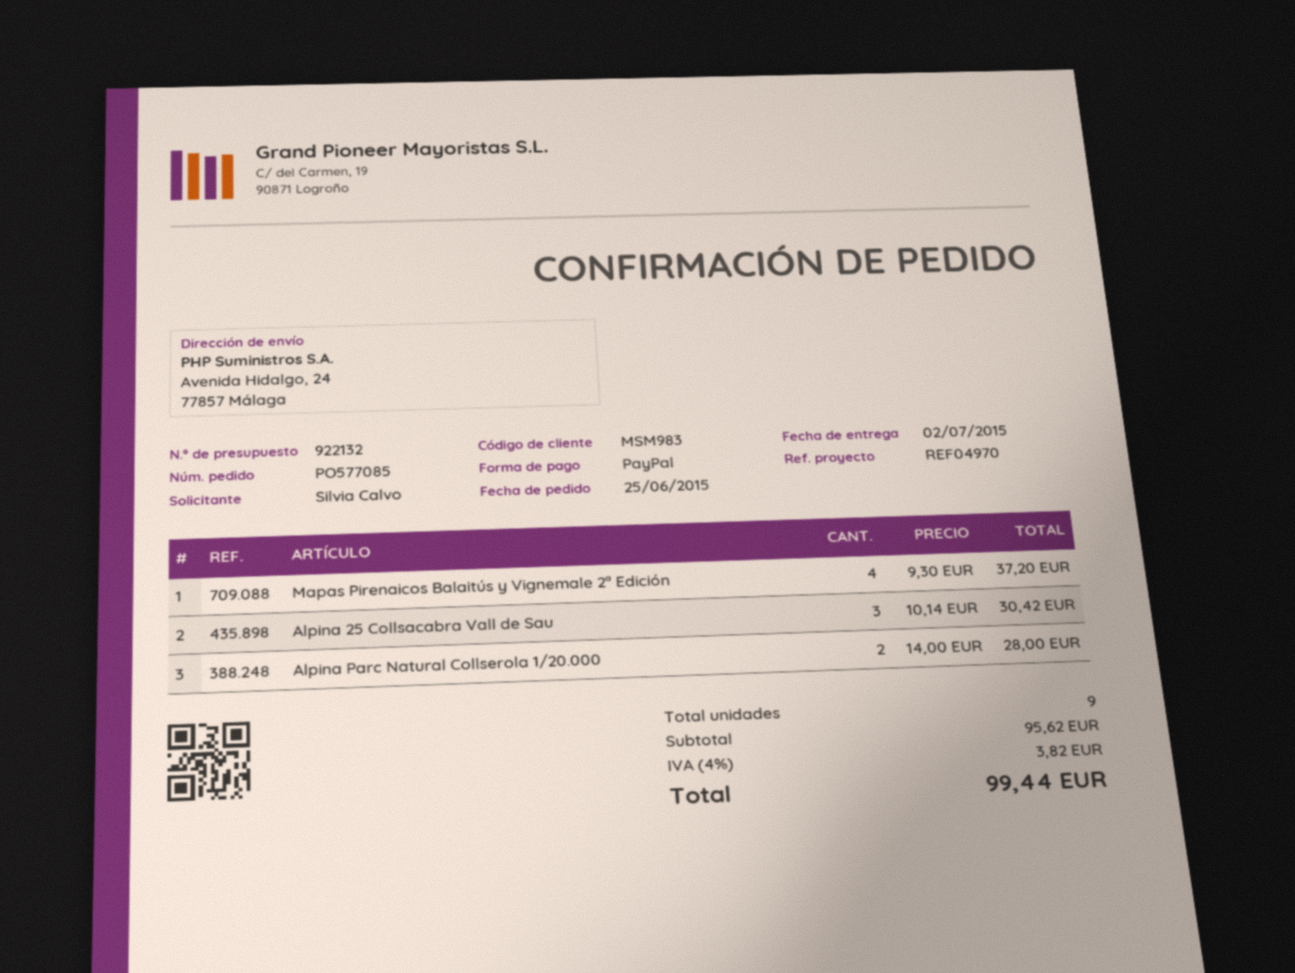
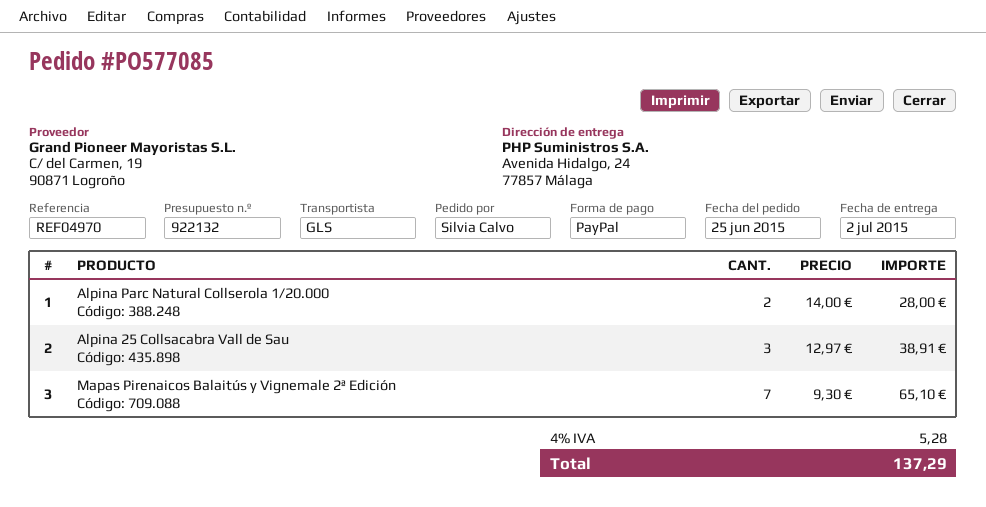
Mapas Pirenaicos Balaitús y Vignemale 2ª Edición: 4 x 9.30 = 37.20 -> 7 x 9.30 = 65.10
Alpina 25 Collsacabra Vall de Sau: 3 x 10.14 = 30.42 -> 3 x 12.97 = 38.91
tax: 4% = 3.82 -> 4% = 5.28
total: 99.44 -> 137.29

